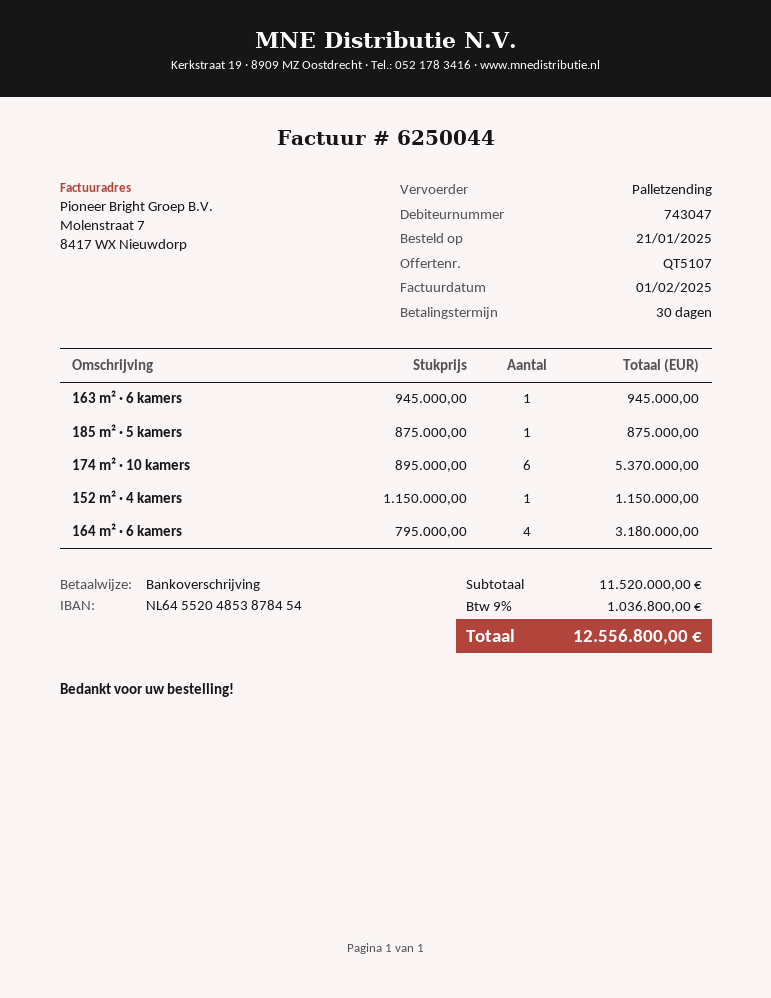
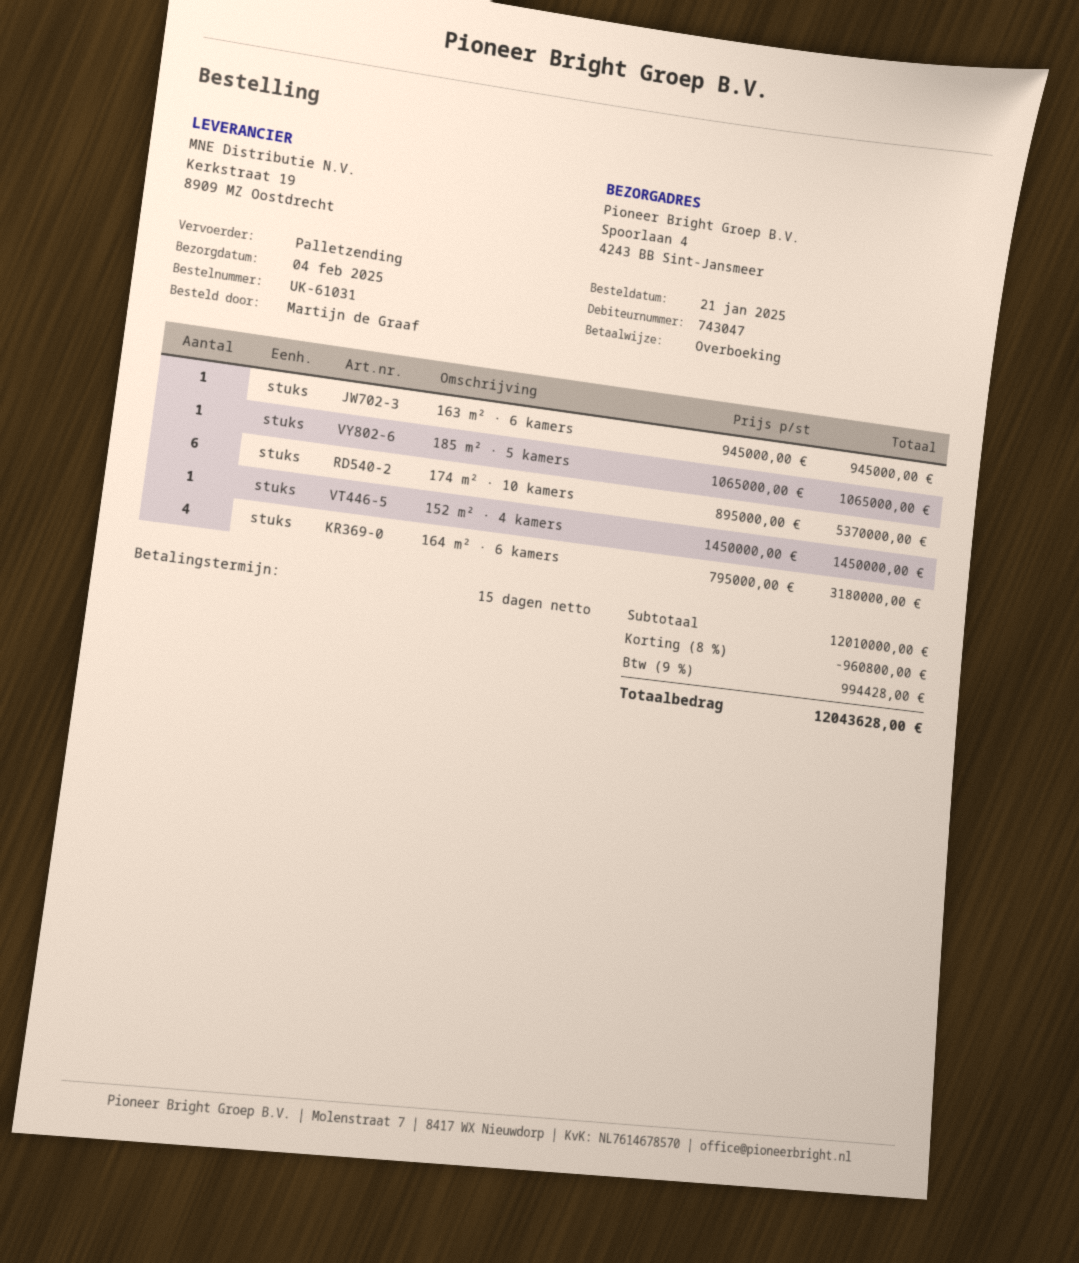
payment terms: 30 days -> 15 days
185 m² · 5 kamers: 1 x 875000.00 = 875000.00 -> 1 x 1065000.00 = 1065000.00
152 m² · 4 kamers: 1 x 1150000.00 = 1150000.00 -> 1 x 1450000.00 = 1450000.00
subtotal: 11520000.00 -> 12010000.00
discount: none -> 8% = 960800.00
tax: 9% = 1036800.00 -> 9% = 994428.00
total: 12556800.00 -> 12043628.00

